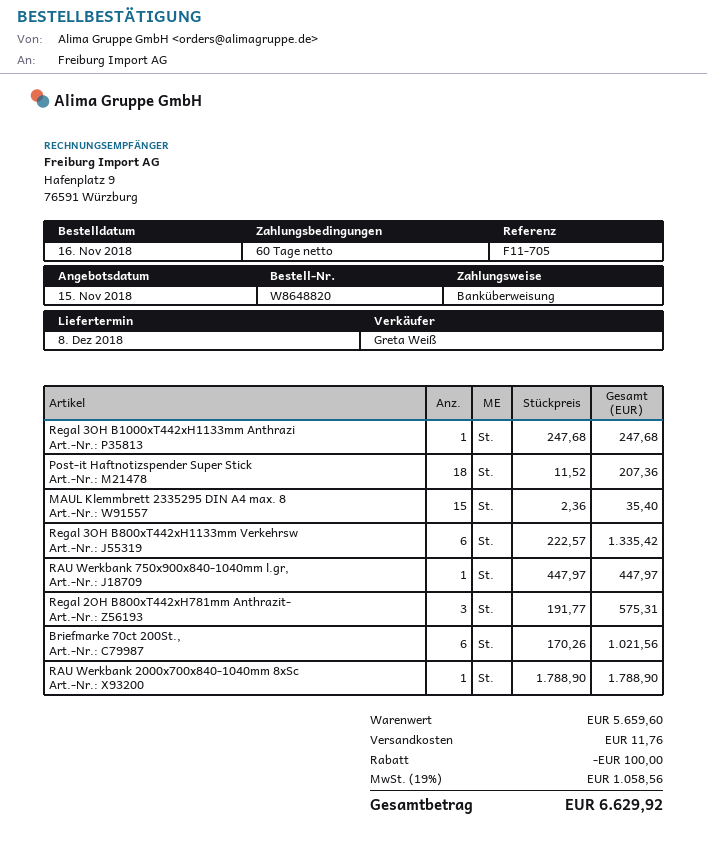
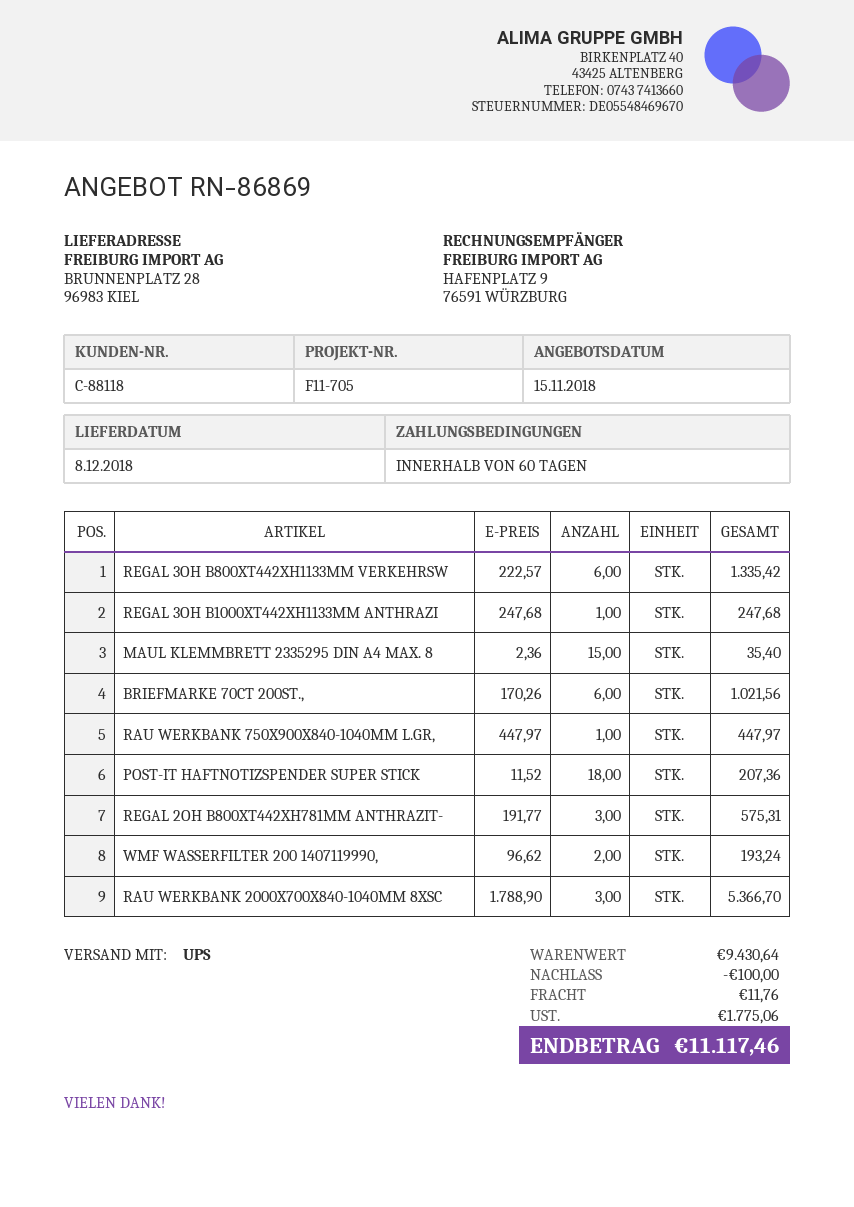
RAU Werkbank 2000x700x840-1040mm 8xSc: 1 x 1788.90 = 1788.90 -> 3 x 1788.90 = 5366.70
WMF WASSERFILTER 200 1407119990,: none -> 2 x 96.62 = 193.24
subtotal: 5659.60 -> 9430.64
tax: 1058.56 -> 1775.06
total: 6629.92 -> 11117.46

